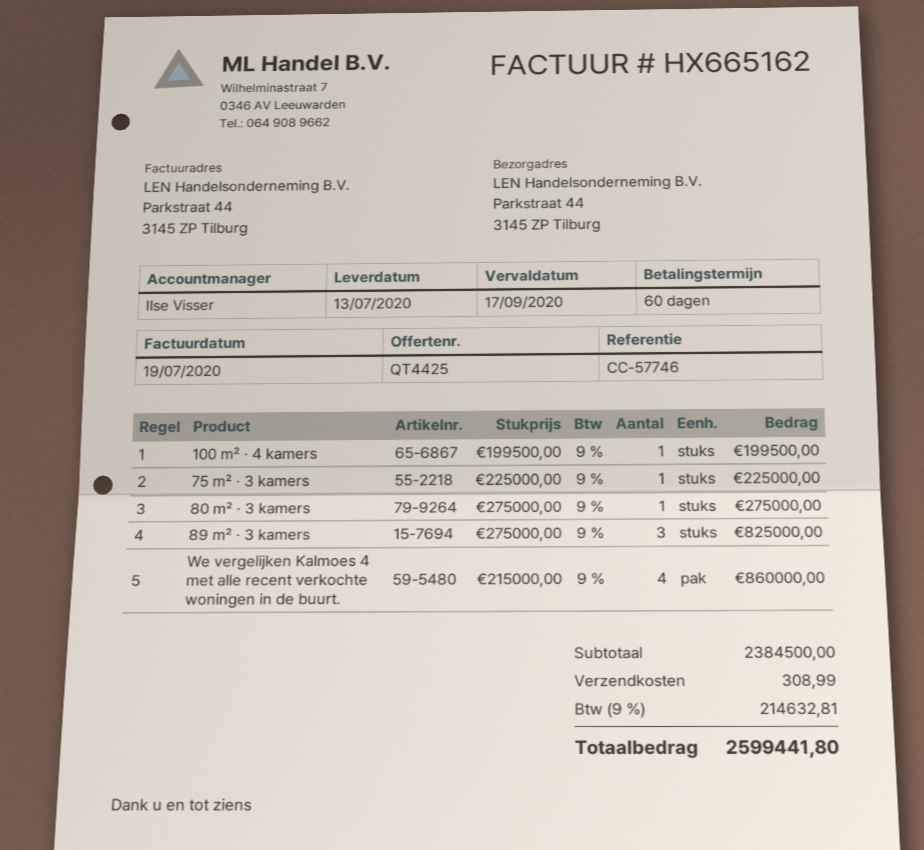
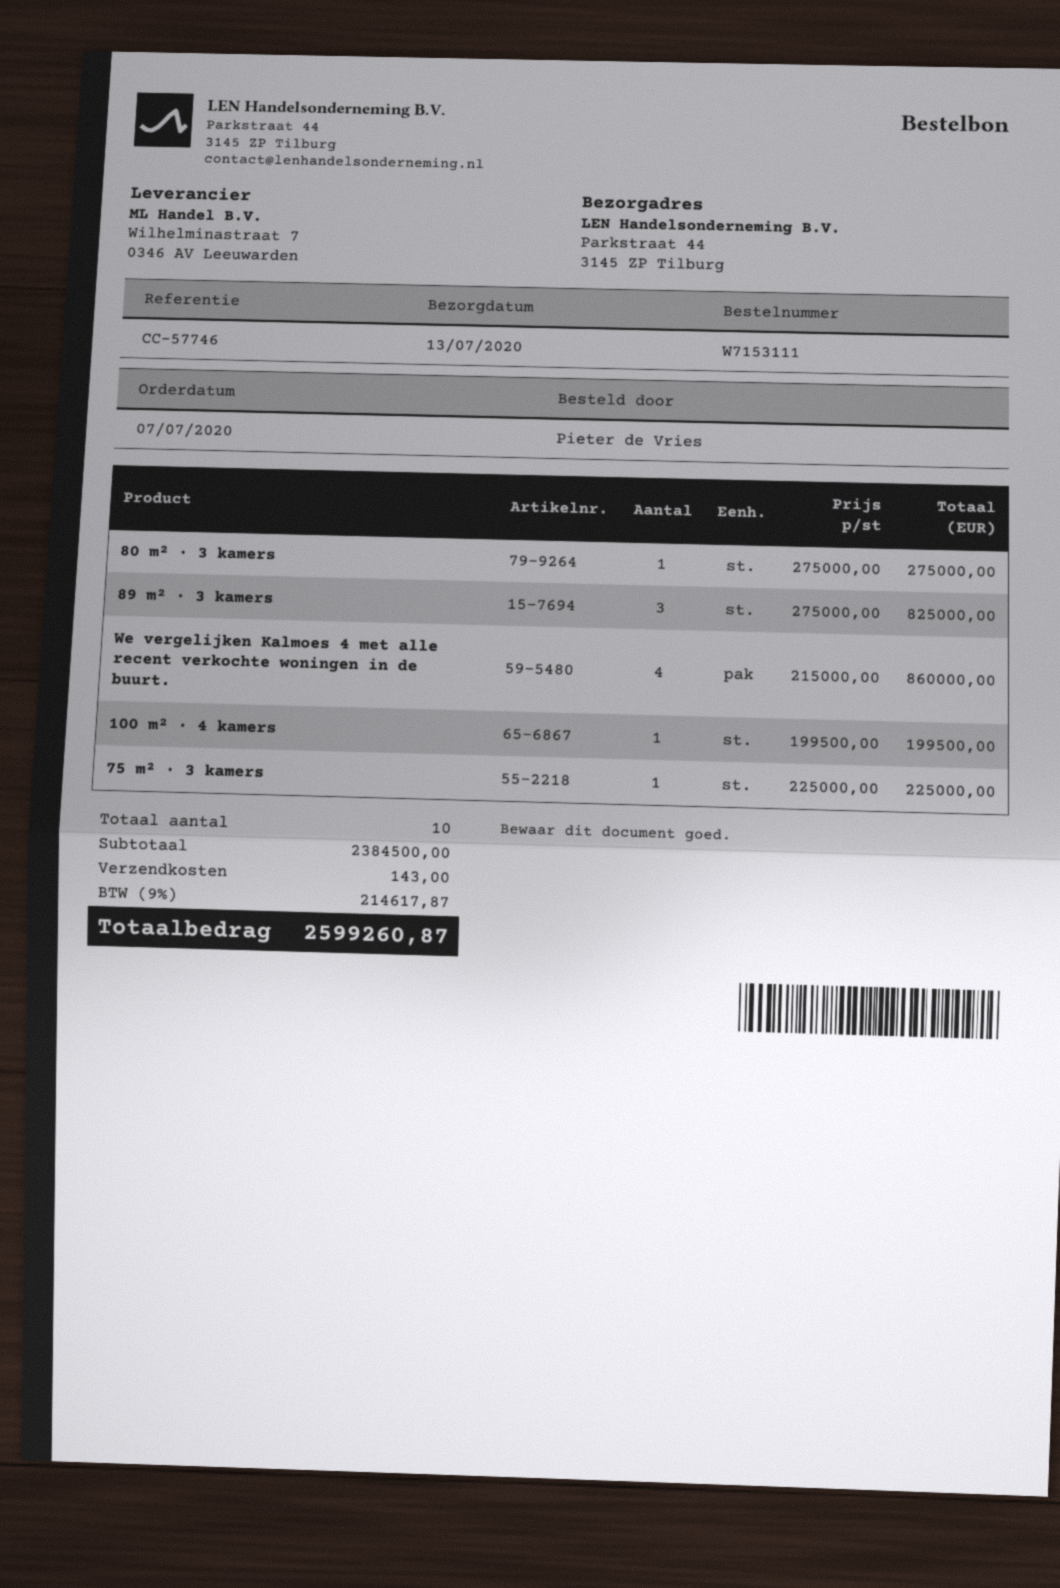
shipping: 308.99 -> 143.00
tax: 9% = 214632.81 -> 9% = 214617.87
total: 2599441.80 -> 2599260.87

